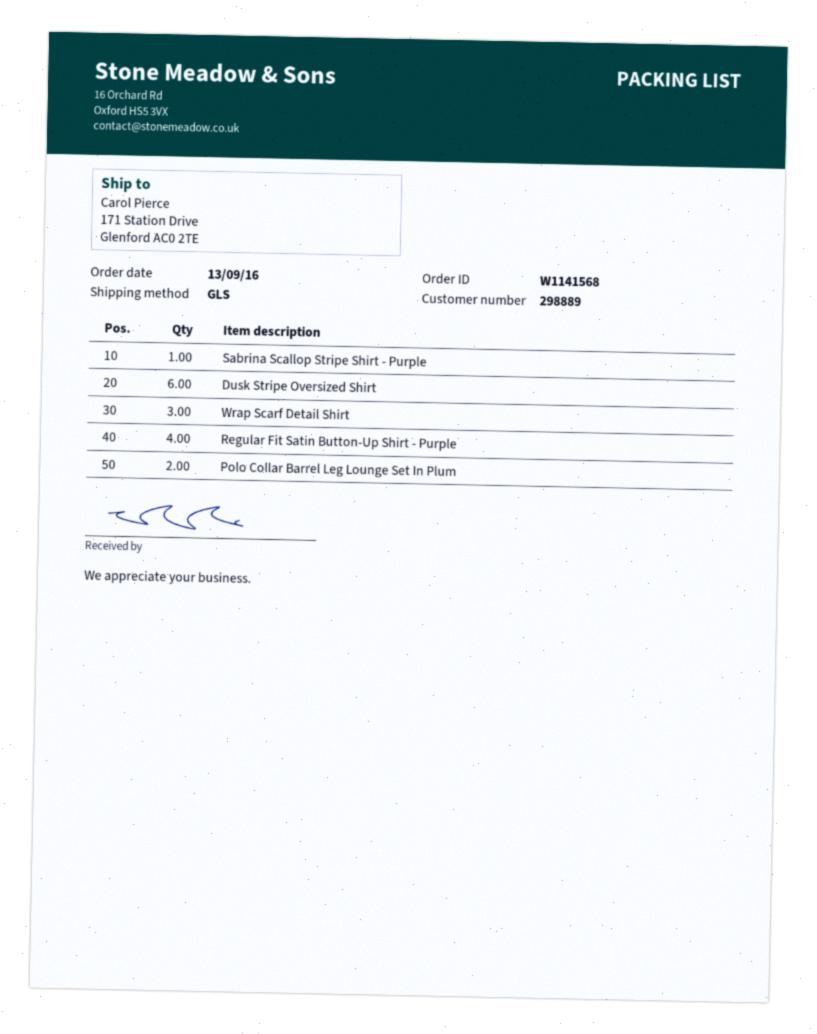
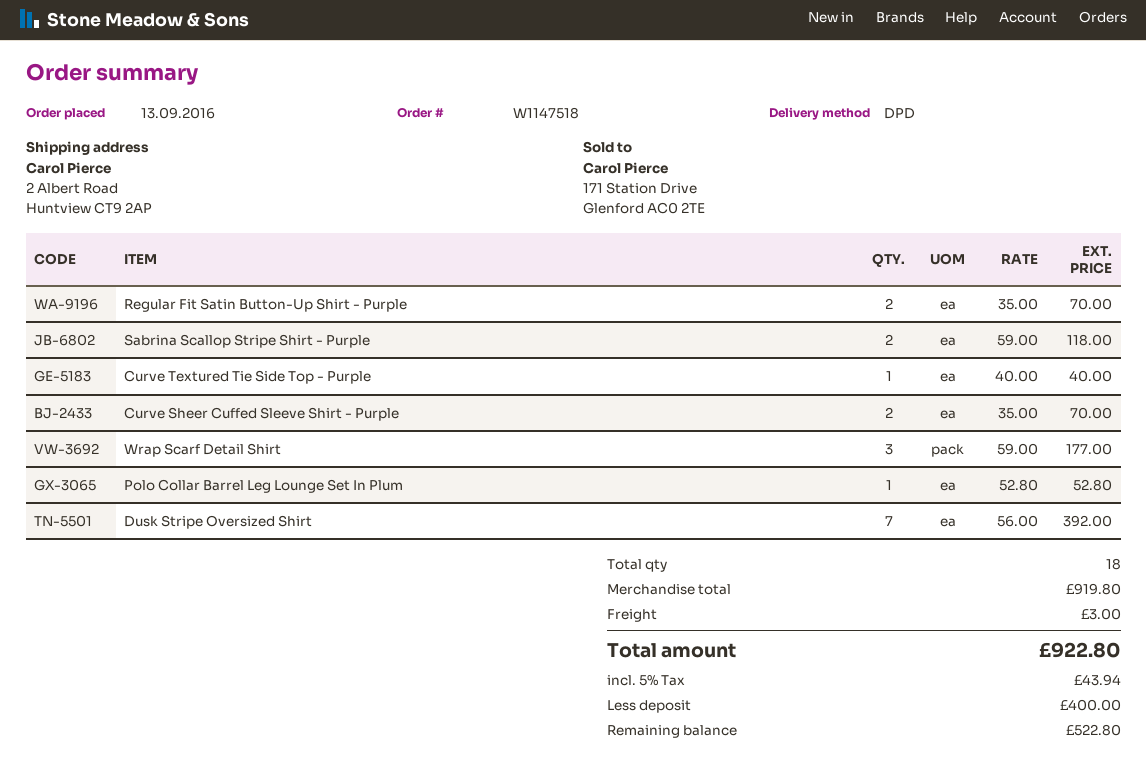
order number: W1141568 -> W1147518
shipping method: GLS -> DPD
ship to: 171 Station Drive, Glenford AC0 2TE -> 2 Albert Road, Huntview CT9 2AP
Sabrina Scallop Stripe Shirt - Purple: 1 -> 2
Dusk Stripe Oversized Shirt: 6 -> 7
Regular Fit Satin Button-Up Shirt - Purple: 4 -> 2
Polo Collar Barrel Leg Lounge Set In Plum: 2 -> 1
Curve Textured Tie Side Top - Purple: none -> 1
Curve Sheer Cuffed Sleeve Shirt - Purple: none -> 2

